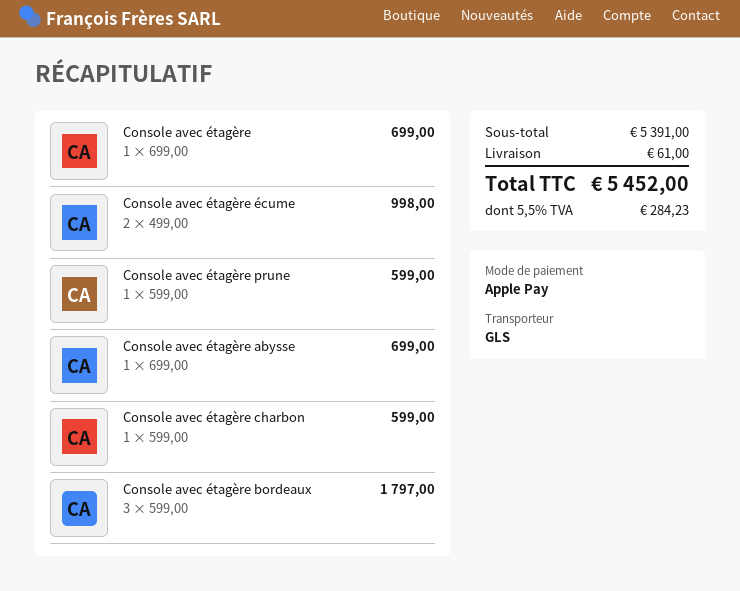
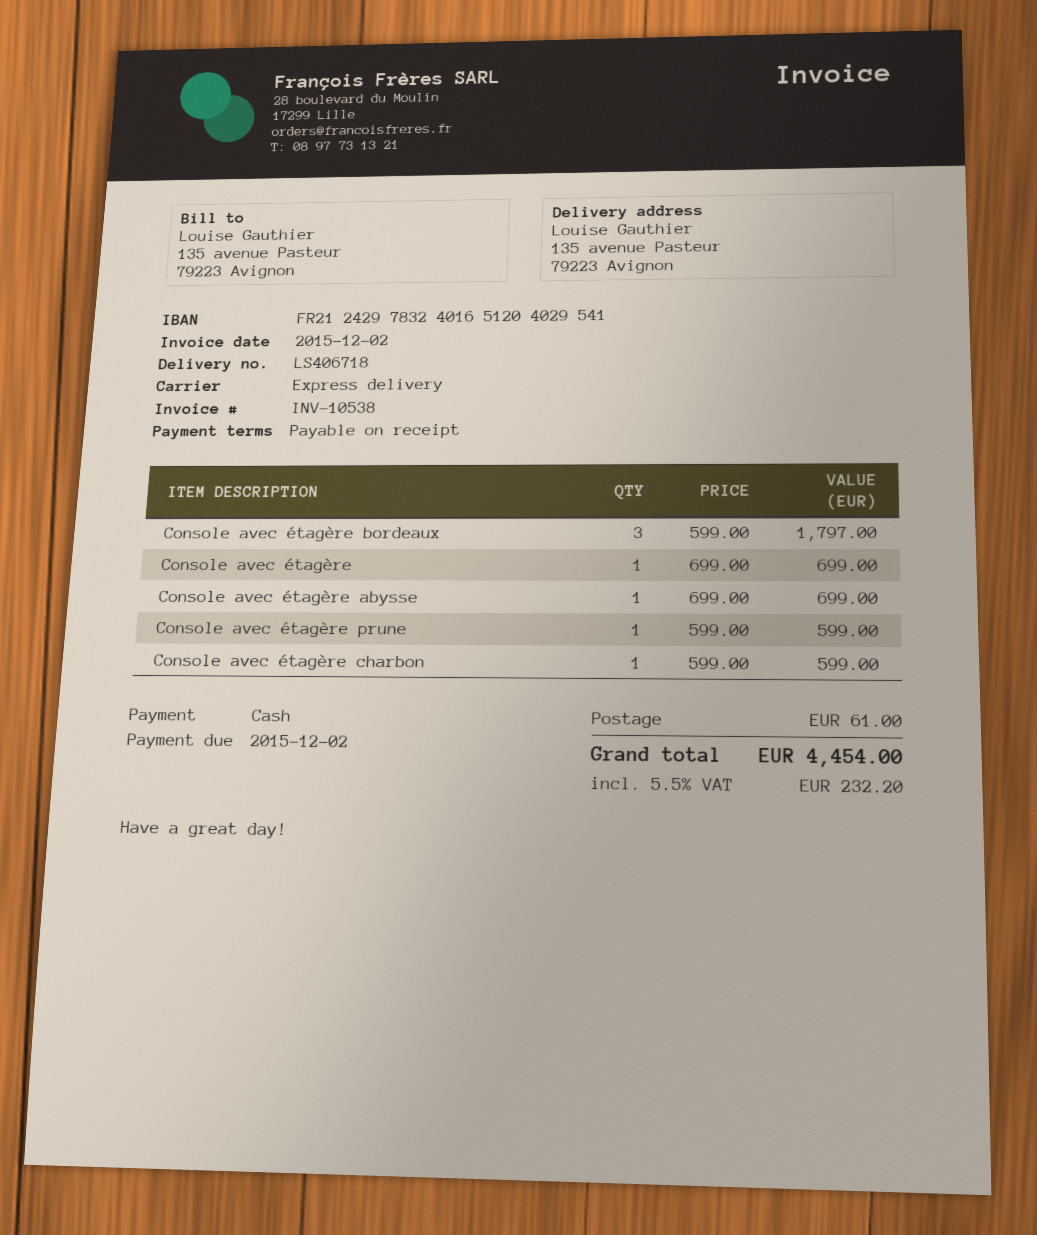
payment method: Apple Pay -> cash
shipping method: GLS -> express
Console avec étagère écume: 2 x 499.00 = 998.00 -> none
tax: 5.5% = 284.23 -> 5.5% = 232.20
total: 5452.00 -> 4454.00

